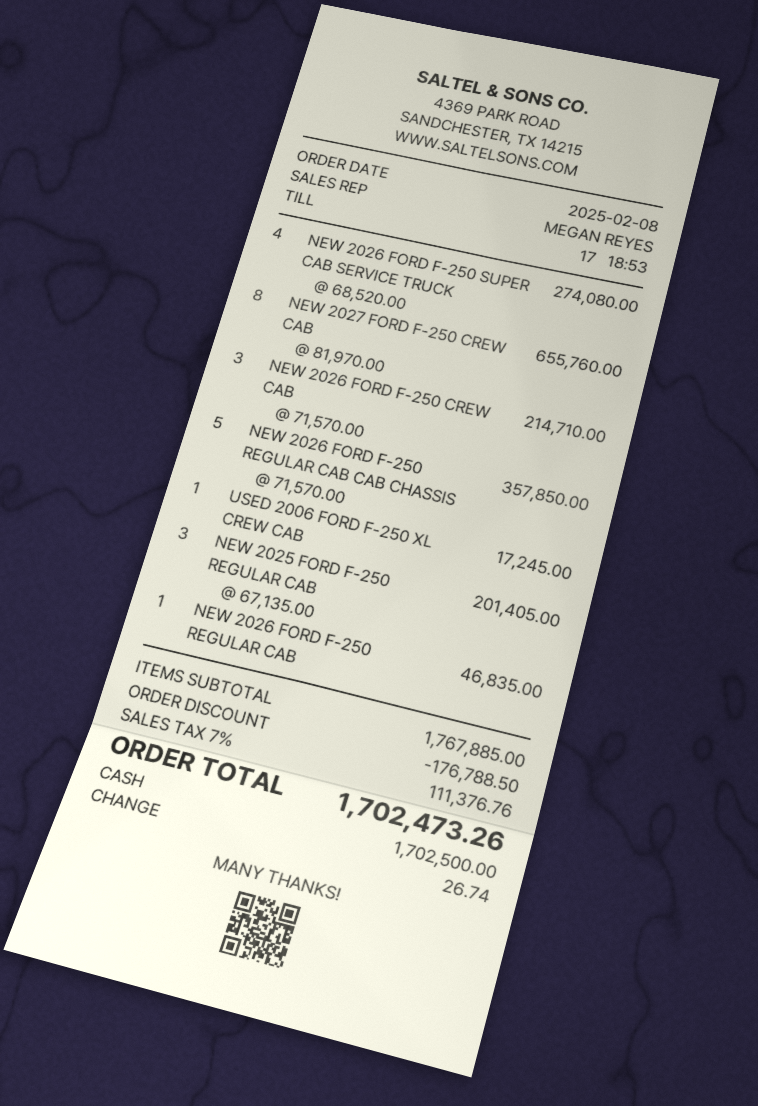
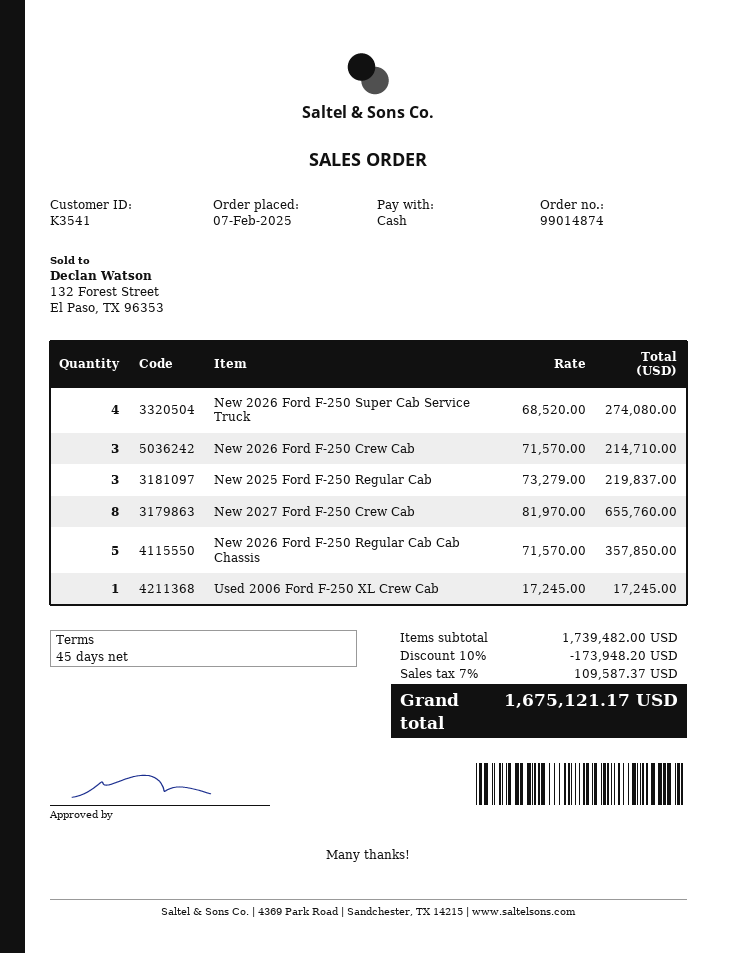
order date: 2025-02-08 -> 2025-02-07
NEW 2025 FORD F-250 REGULAR CAB: 3 x 67135.00 = 201405.00 -> 3 x 73279.00 = 219837.00
NEW 2026 FORD F-250 REGULAR CAB: 1 x 46835.00 = 46835.00 -> none
subtotal: 1767885.00 -> 1739482.00
discount: 176788.50 -> 173948.20
tax: 7% = 111376.76 -> 7% = 109587.37
total: 1702473.26 -> 1675121.17

